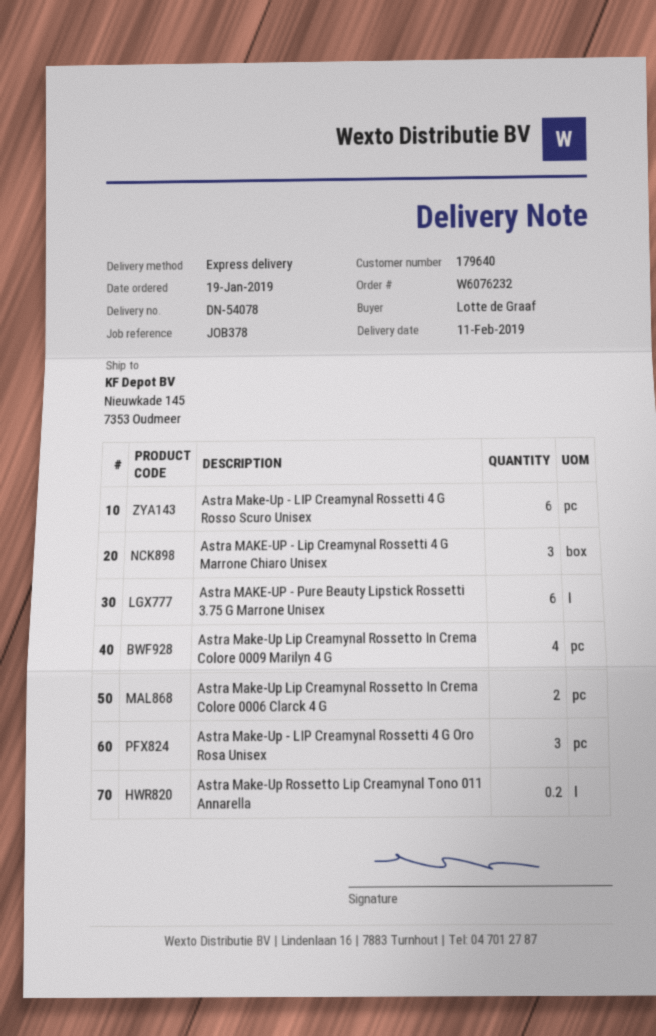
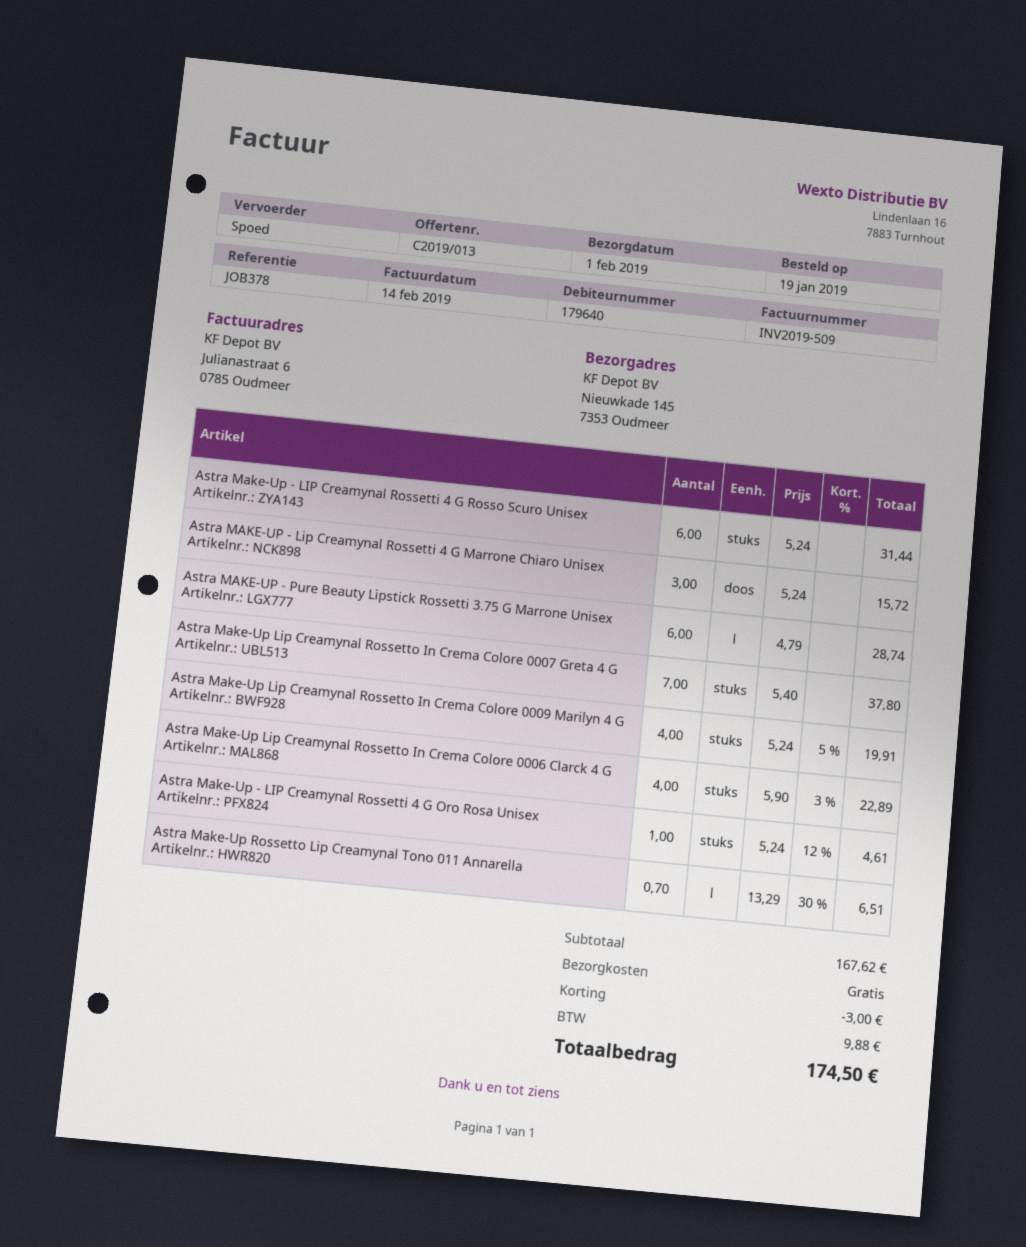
delivery date: 2019-02-11 -> 2019-02-01
Astra Make-Up Lip Creamynal Rossetto In Crema Colore 0006 Clarck 4 G: 2 -> 4
Astra Make-Up - LIP Creamynal Rossetti 4 G Oro Rosa Unisex: 3 -> 1
Astra Make-Up Rossetto Lip Creamynal Tono 011 Annarella: 0.2 -> 0.7
Astra Make-Up Lip Creamynal Rossetto In Crema Colore 0007 Greta 4 G: none -> 7

